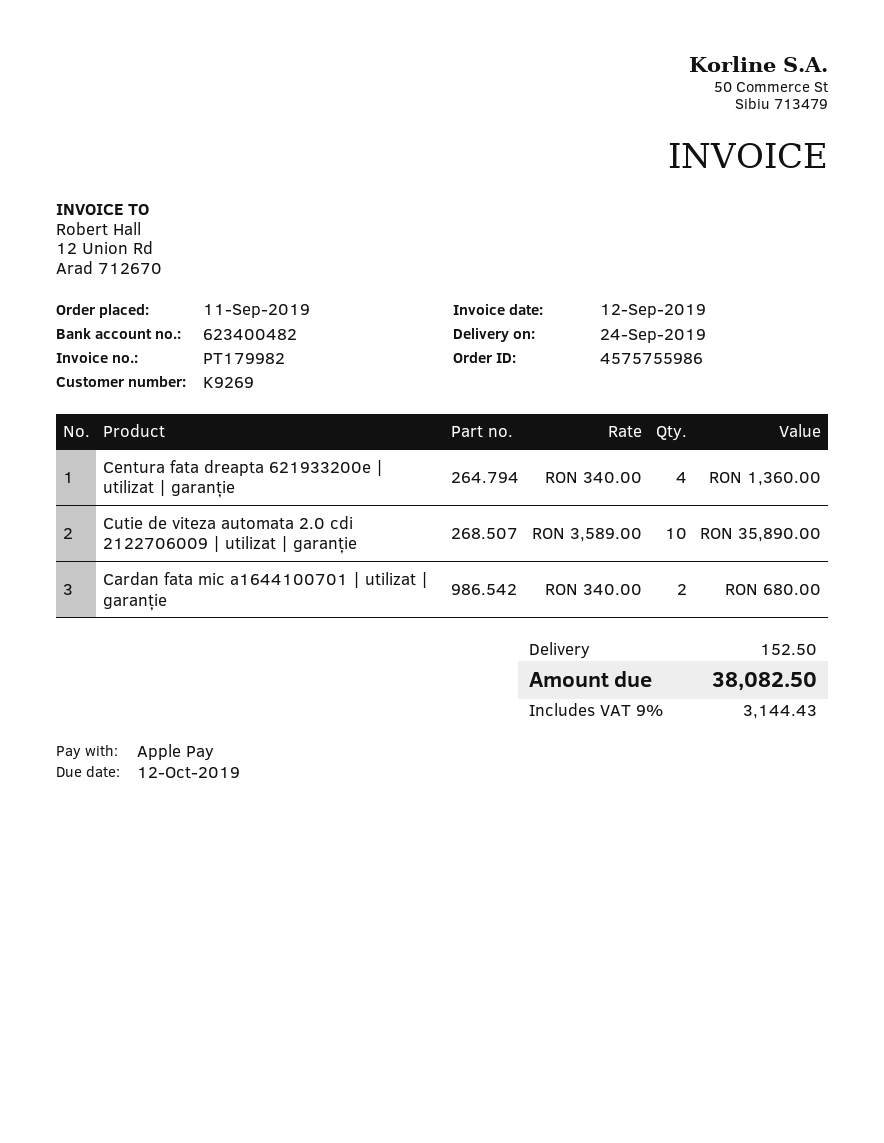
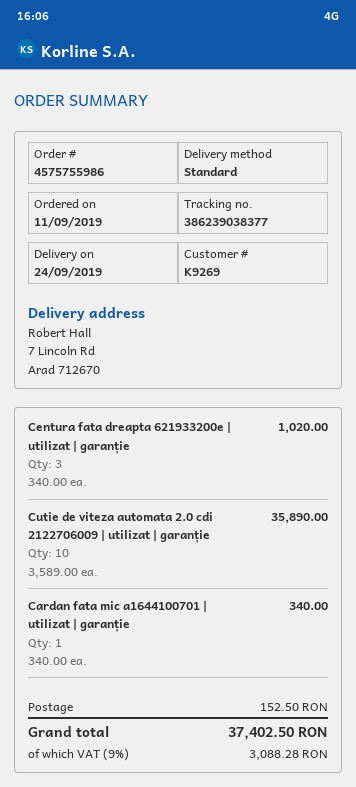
Centura fata dreapta 621933200e | utilizat | garanție: 4 x 340.00 = 1360.00 -> 3 x 340.00 = 1020.00
Cardan fata mic a1644100701 | utilizat | garanție: 2 x 340.00 = 680.00 -> 1 x 340.00 = 340.00
tax: 9% = 3144.43 -> 9% = 3088.28
total: 38082.50 -> 37402.50

